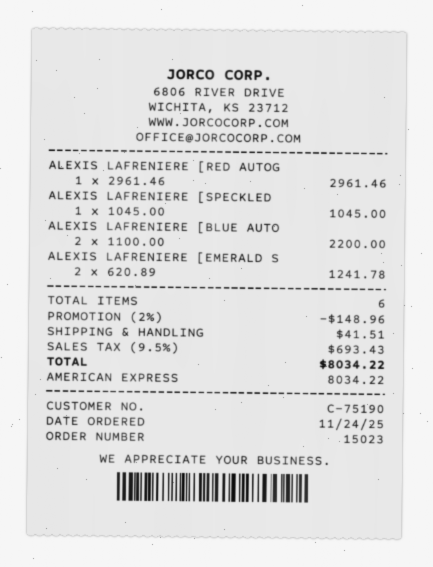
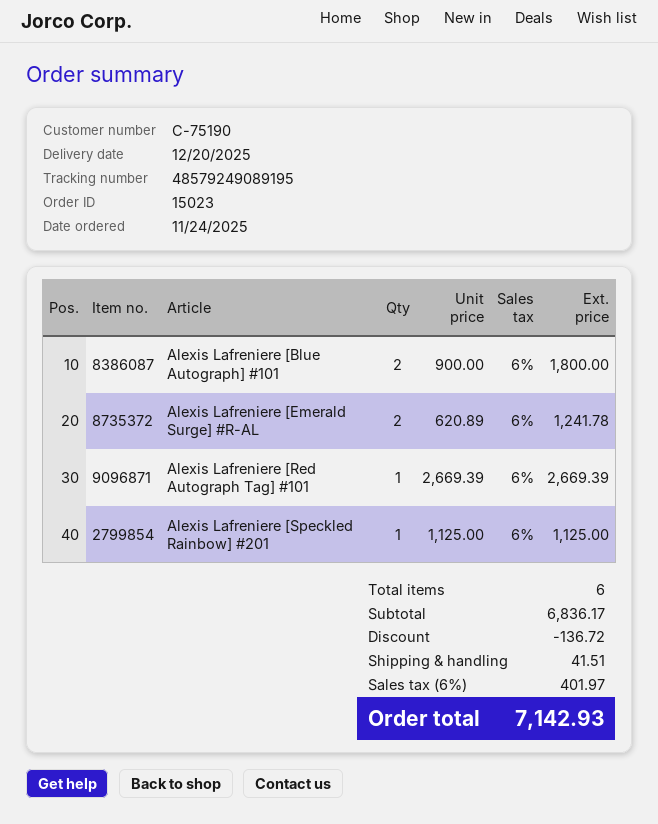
ALEXIS LAFRENIERE [RED AUTOG: 1 x 2961.46 = 2961.46 -> 1 x 2669.39 = 2669.39
ALEXIS LAFRENIERE [SPECKLED: 1 x 1045.00 = 1045.00 -> 1 x 1125.00 = 1125.00
ALEXIS LAFRENIERE [BLUE AUTO: 2 x 1100.00 = 2200.00 -> 2 x 900.00 = 1800.00
discount: 148.96 -> 136.72
tax: 9.5% = 693.43 -> 6% = 401.97
total: 8034.22 -> 7142.93

